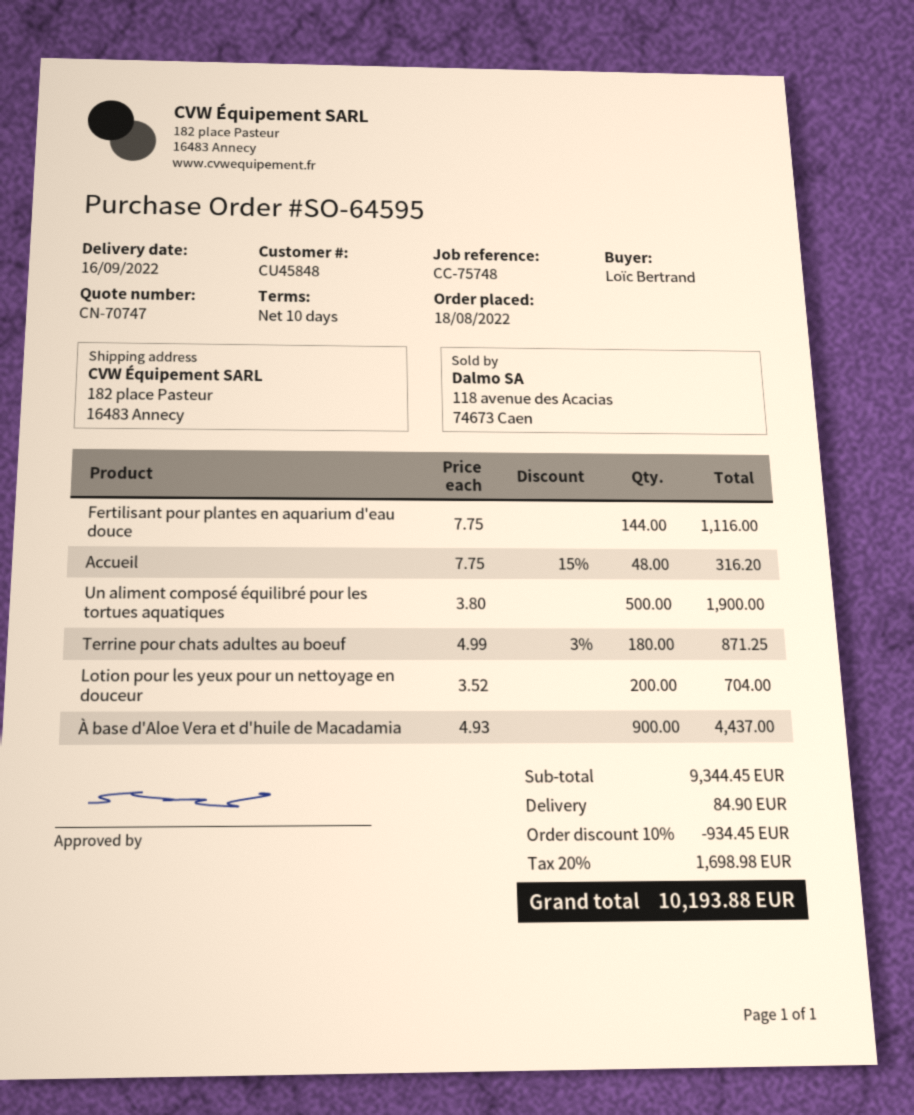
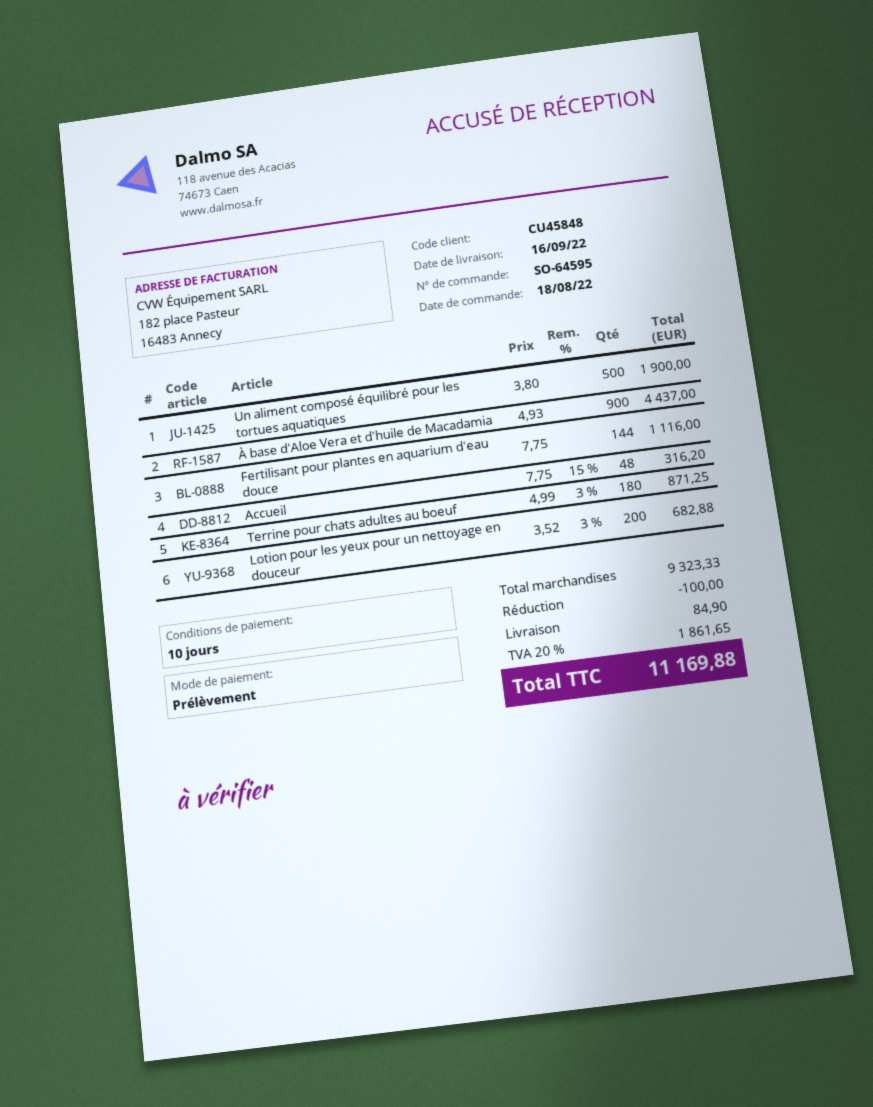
Lotion pour les yeux pour un nettoyage en douceur: 200 x 3.52 = 704.00 -> 200 x 3.52 - 3% = 682.88
subtotal: 9344.45 -> 9323.33
discount: 934.45 -> 100.00
tax: 20% = 1698.98 -> 20% = 1861.65
total: 10193.88 -> 11169.88

